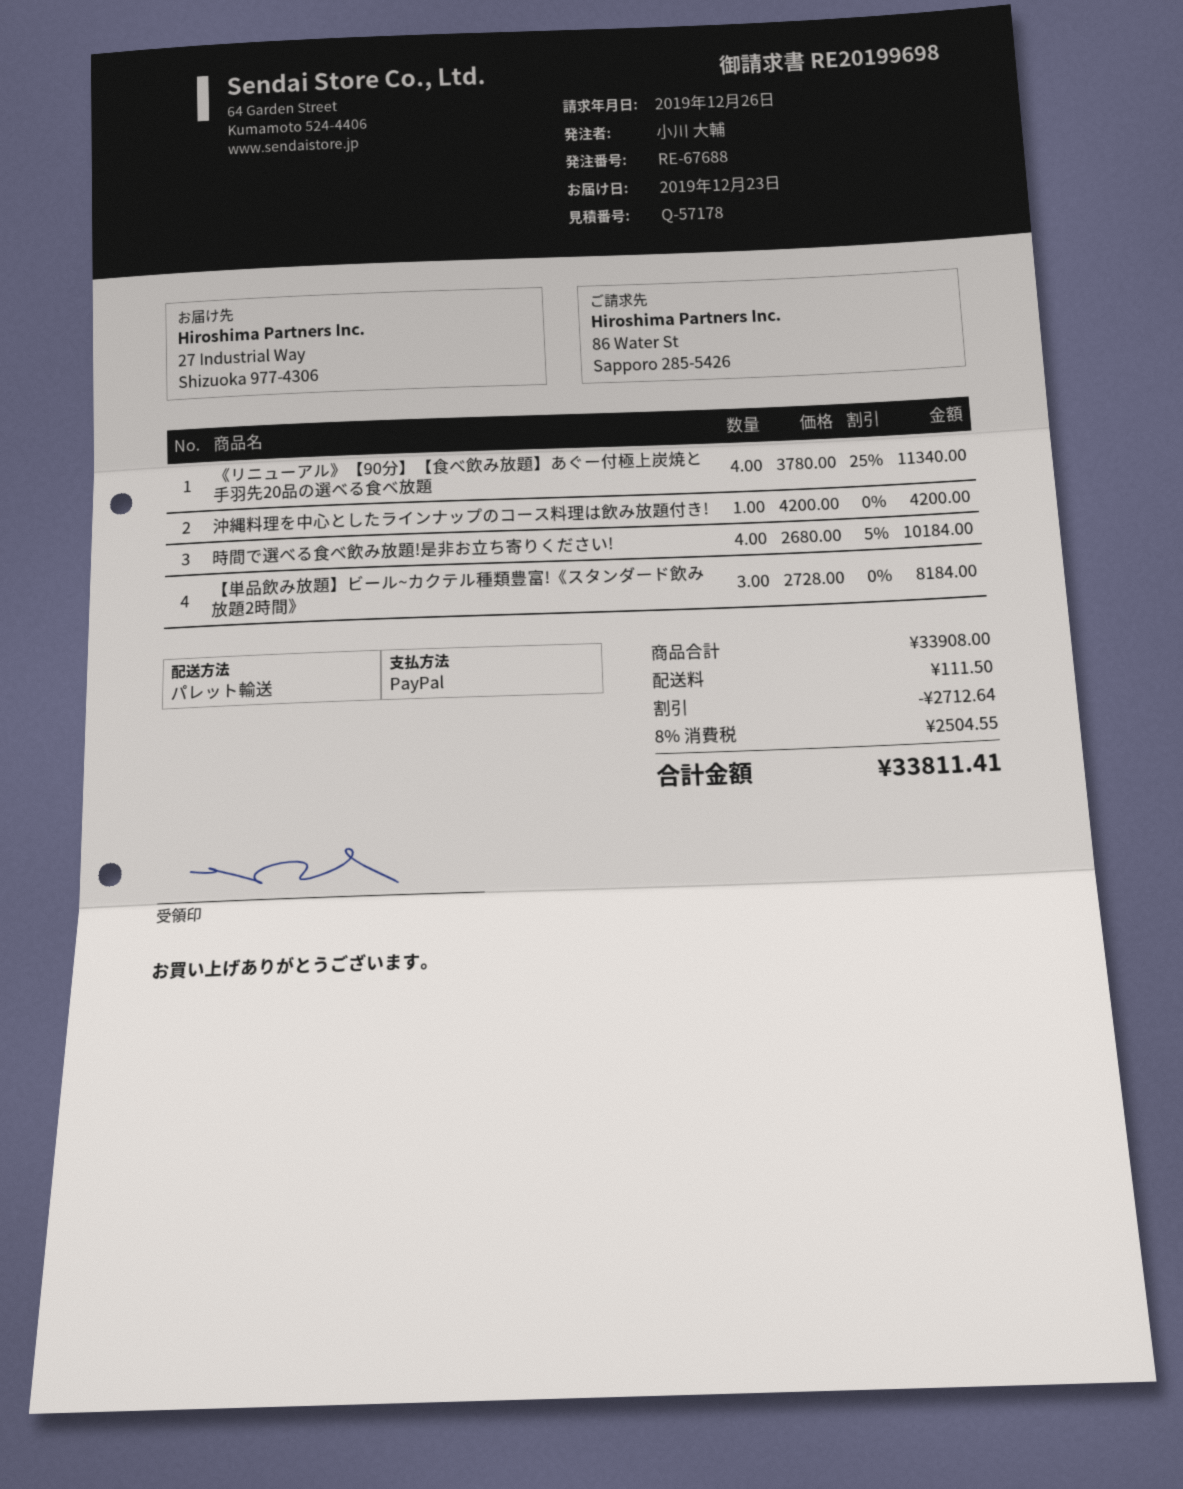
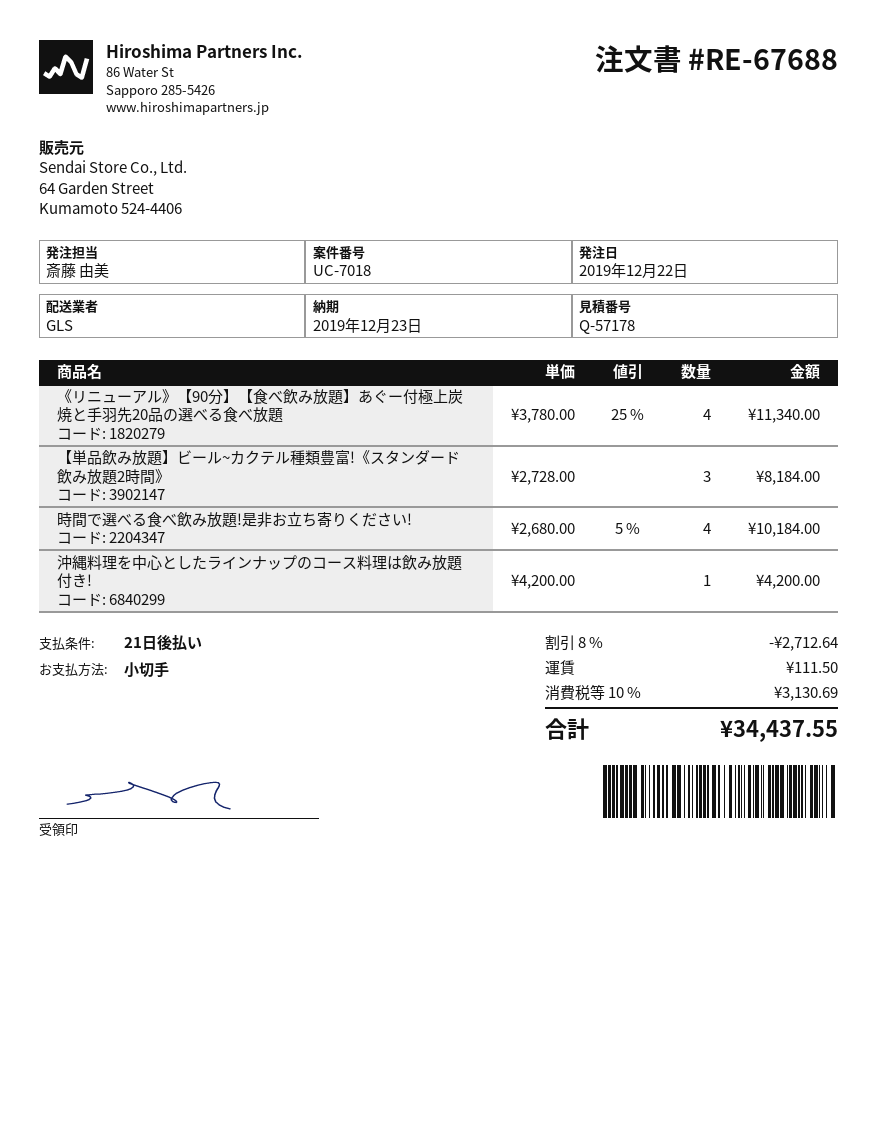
ordered by: 小川 大輔 -> 斎藤 由美
payment method: PayPal -> cheque
shipping method: pallet freight -> GLS
tax: 8% = 2504.55 -> 10% = 3130.69
total: 33811.41 -> 34437.55

